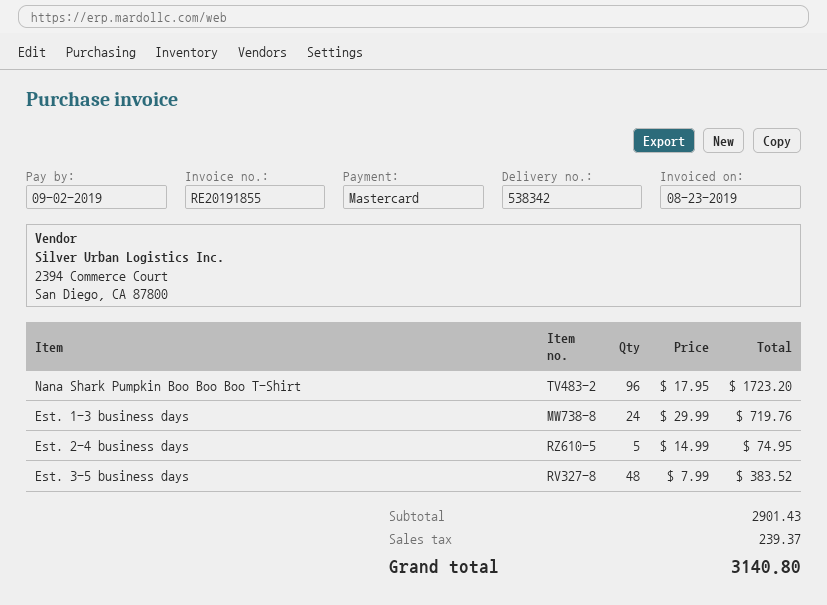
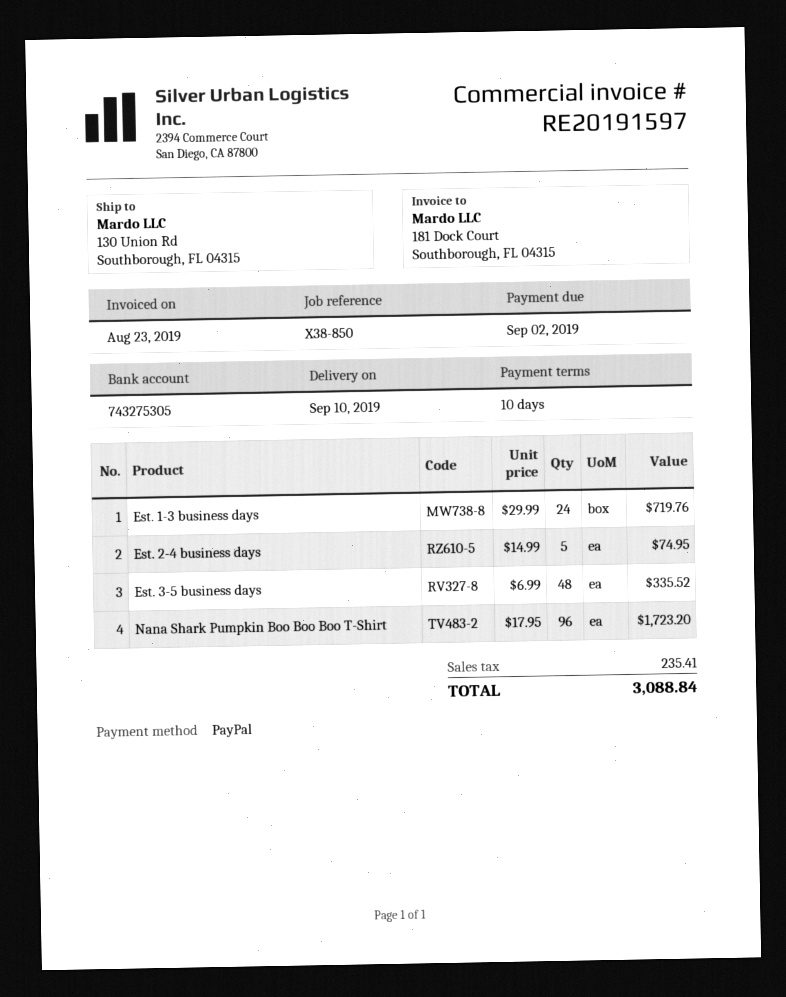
invoice number: RE20191855 -> RE20191597
payment method: Mastercard -> PayPal
Est. 3-5 business days: 48 x 7.99 = 383.52 -> 48 x 6.99 = 335.52
tax: 239.37 -> 235.41
total: 3140.80 -> 3088.84

